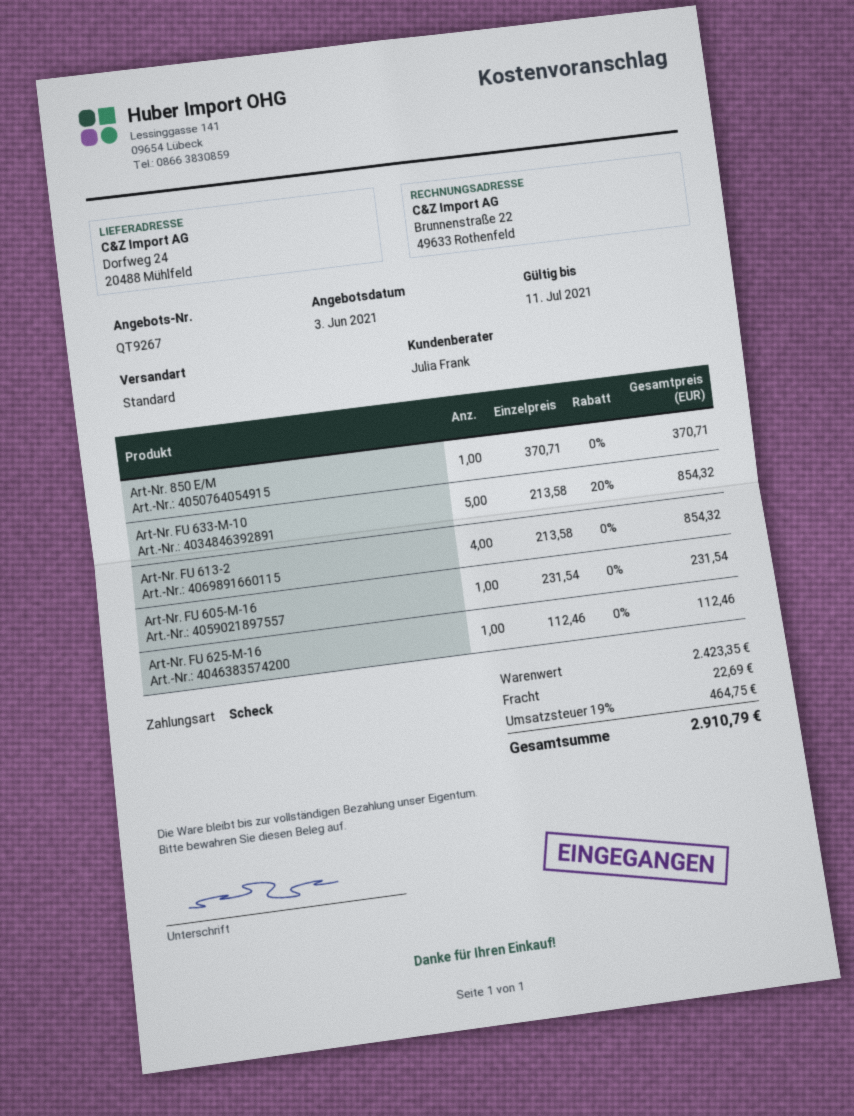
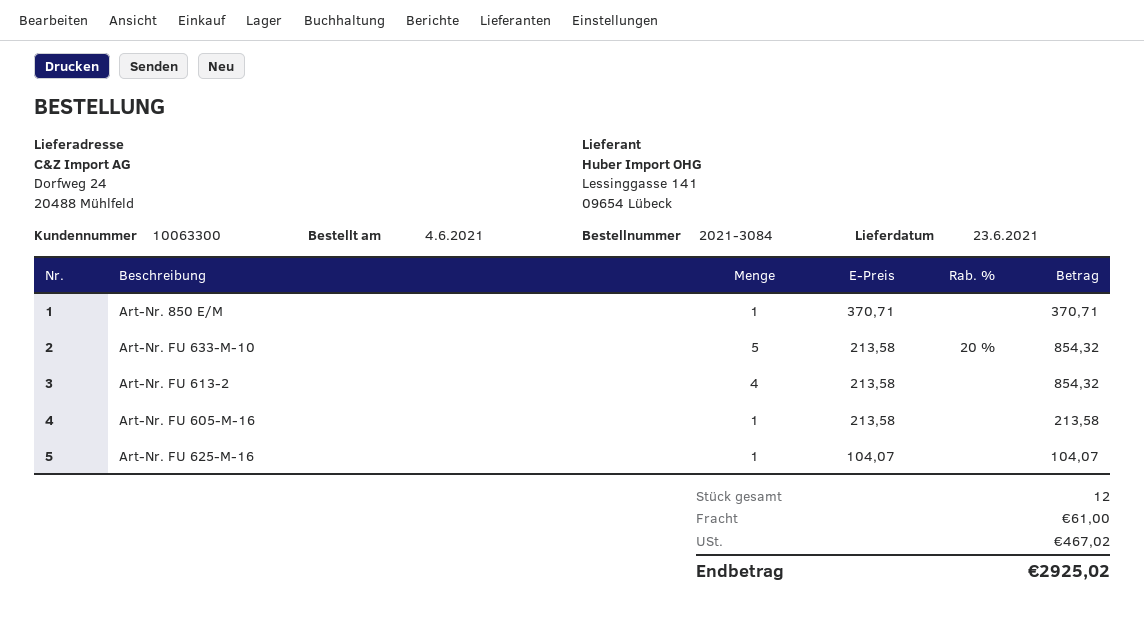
Art-Nr. FU 605-M-16: 1 x 231.54 = 231.54 -> 1 x 213.58 = 213.58
Art-Nr. FU 625-M-16: 1 x 112.46 = 112.46 -> 1 x 104.07 = 104.07
shipping: 22.69 -> 61.00
tax: 464.75 -> 467.02
total: 2910.79 -> 2925.02

